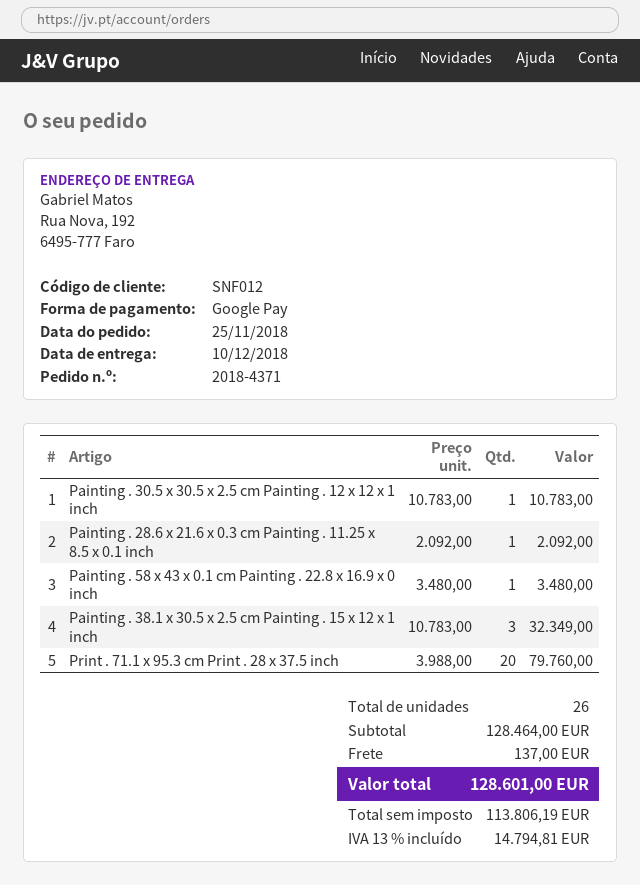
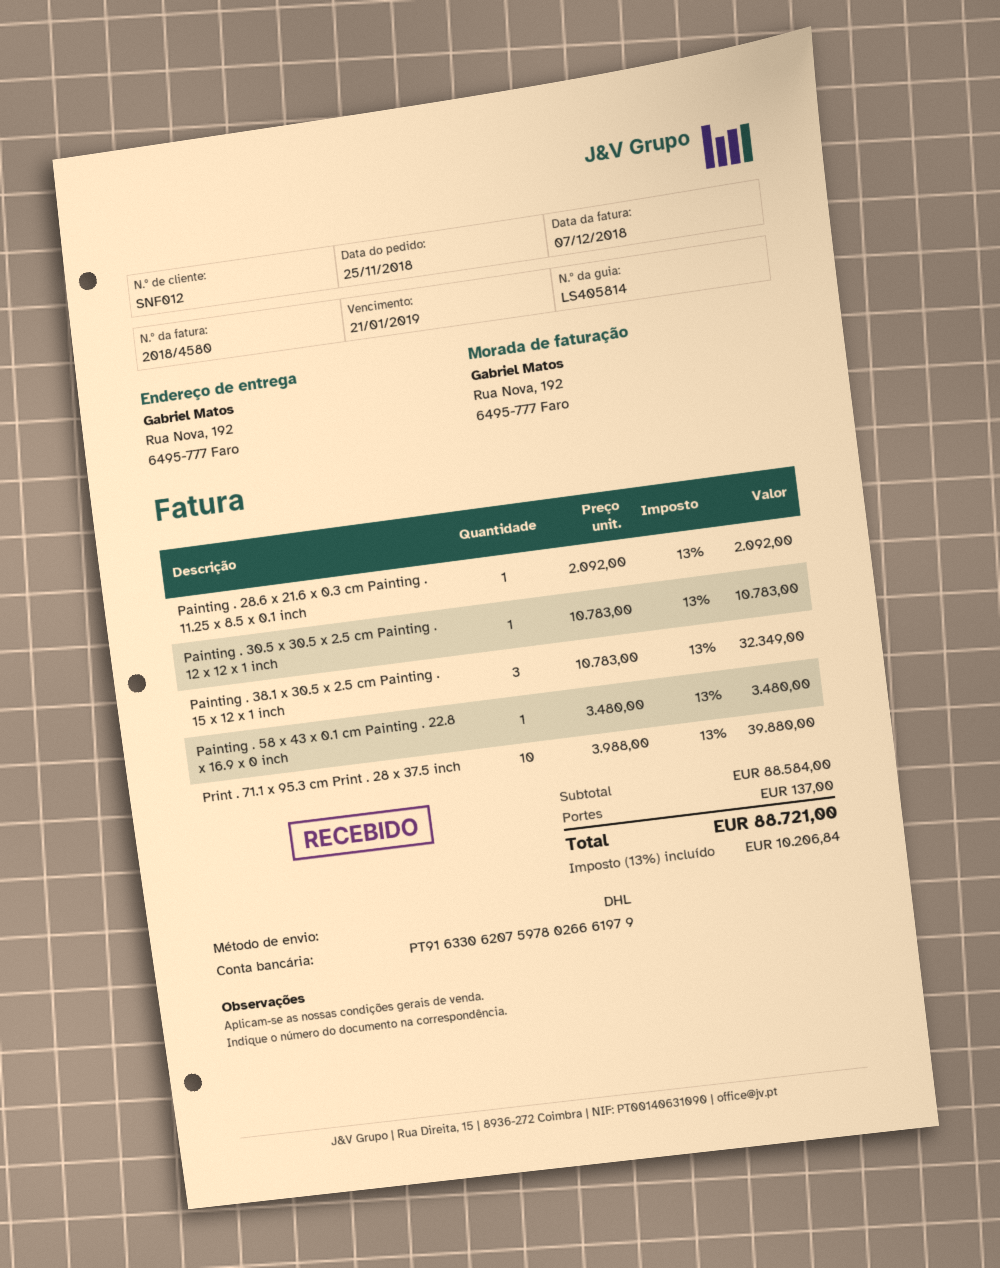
Print . 71.1 x 95.3 cm Print . 28 x 37.5 inch: 20 x 3988.00 = 79760.00 -> 10 x 3988.00 = 39880.00
subtotal: 128464.00 -> 88584.00
tax: 13% = 14794.81 -> 13% = 10206.84
total: 128601.00 -> 88721.00

